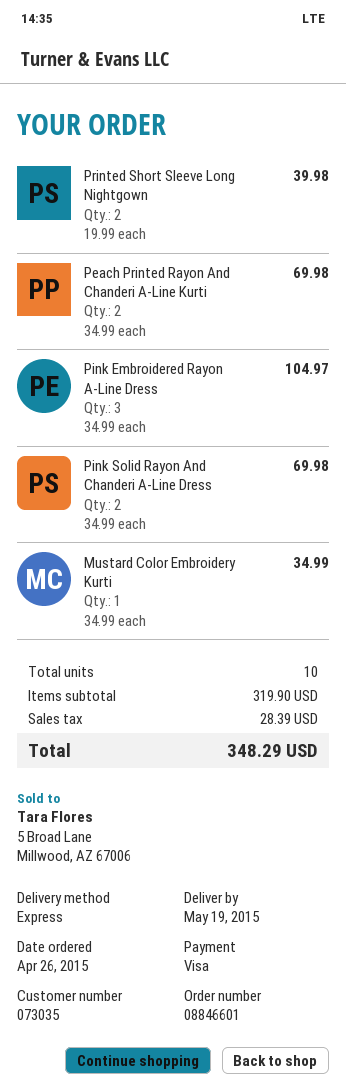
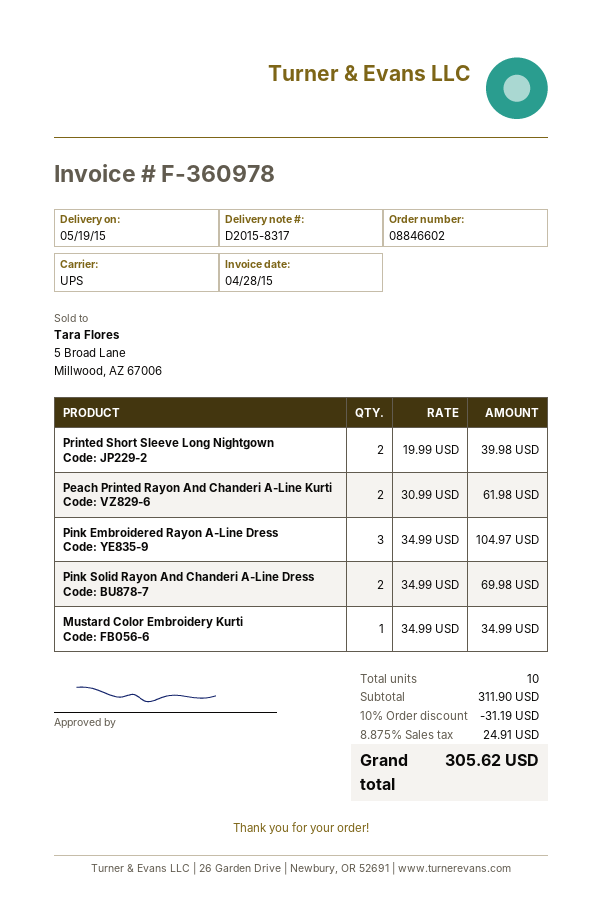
order number: 08846601 -> 08846602
shipping method: express -> UPS
Peach Printed Rayon And Chanderi A-Line Kurti: 2 x 34.99 = 69.98 -> 2 x 30.99 = 61.98
subtotal: 319.90 -> 311.90
discount: none -> 10% = 31.19
tax: 28.39 -> 24.91
total: 348.29 -> 305.62

